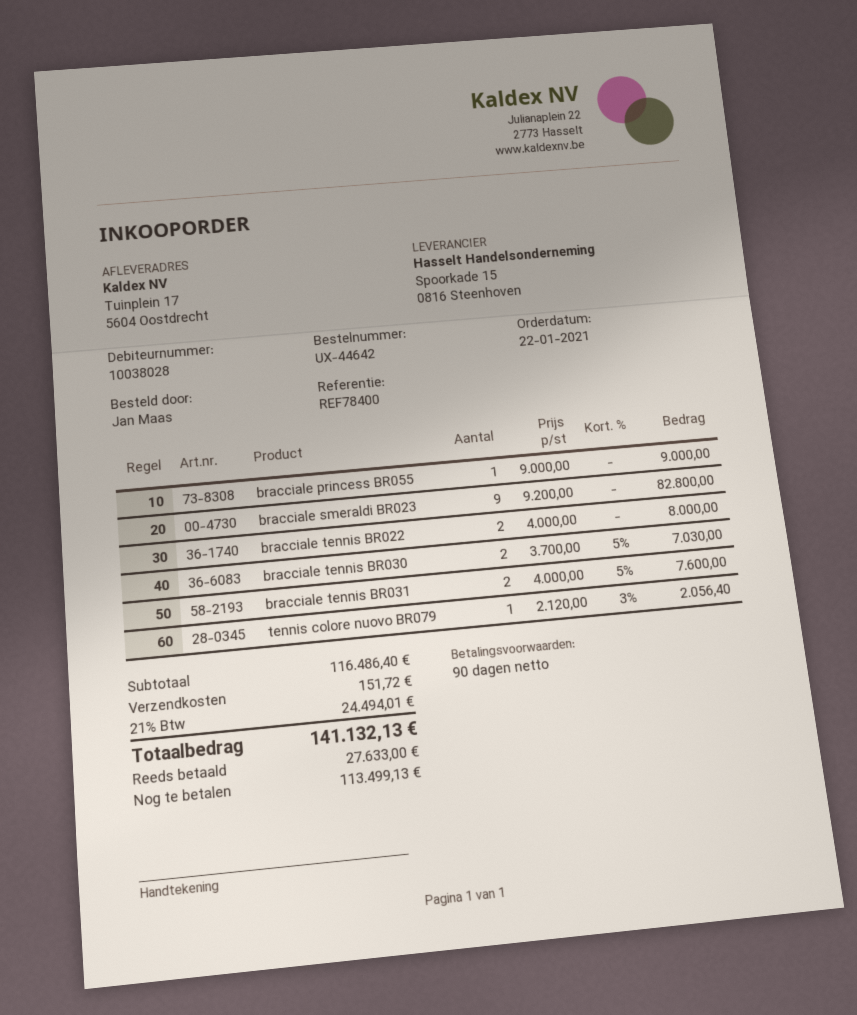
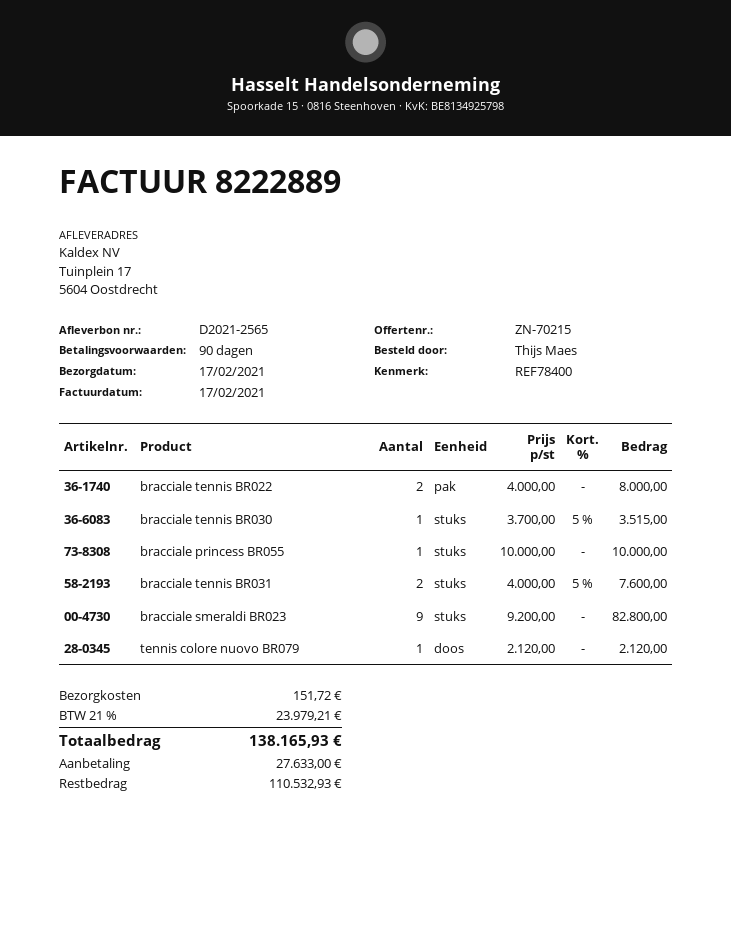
ordered by: Jan Maas -> Thijs Maes
bracciale princess BR055: 1 x 9000.00 = 9000.00 -> 1 x 10000.00 = 10000.00
bracciale tennis BR030: 2 x 3700.00 - 5% = 7030.00 -> 1 x 3700.00 - 5% = 3515.00
tennis colore nuovo BR079: 1 x 2120.00 - 3% = 2056.40 -> 1 x 2120.00 = 2120.00
tax: 21% = 24494.01 -> 21% = 23979.21
total: 141132.13 -> 138165.93
balance: 113499.13 -> 110532.93

